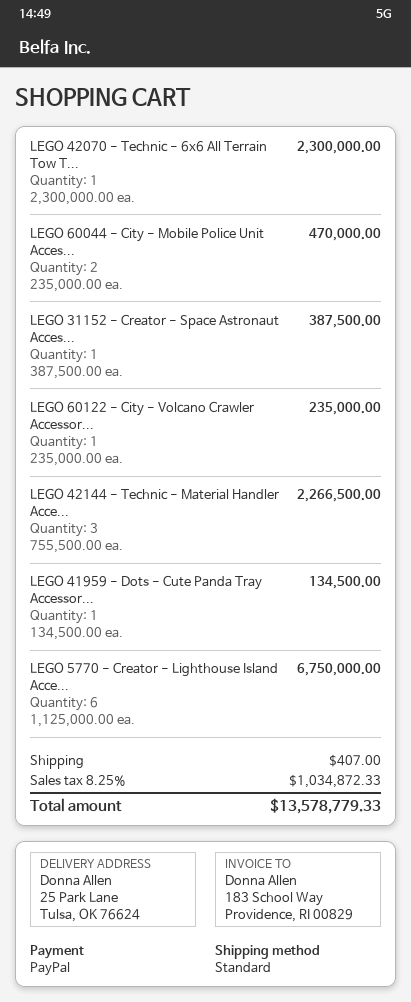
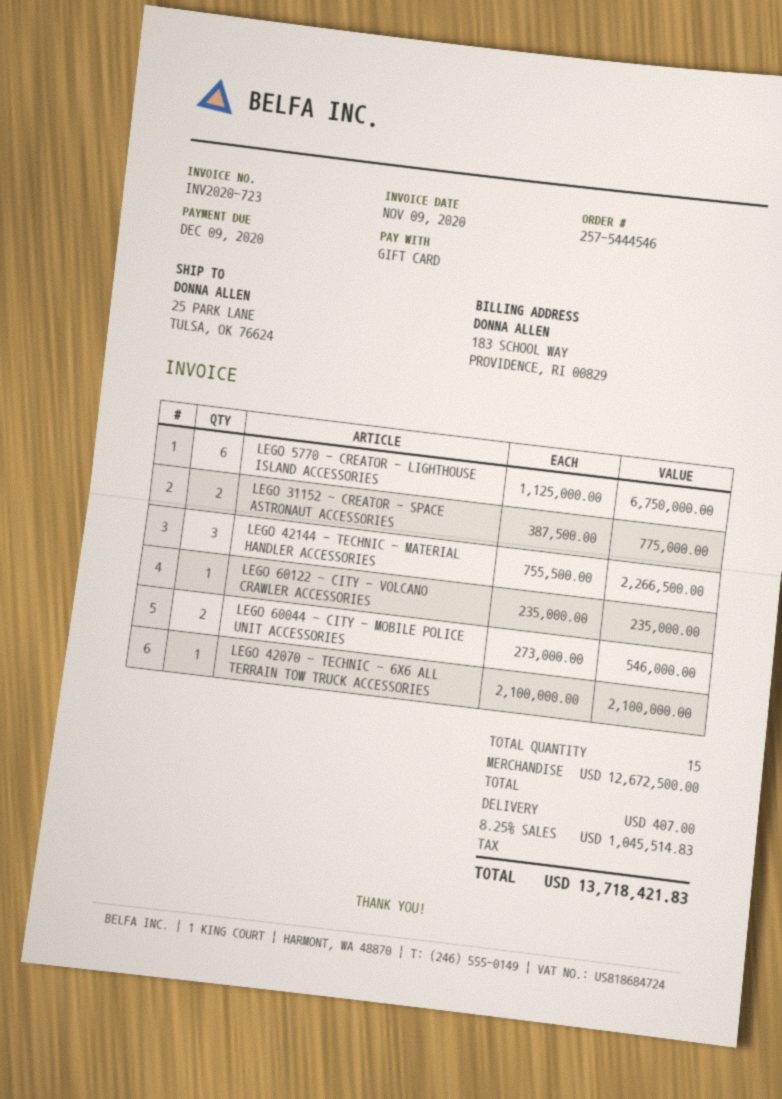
payment method: PayPal -> gift card
LEGO 42070 - Technic - 6x6 All Terrain Tow T...: 1 x 2300000.00 = 2300000.00 -> 1 x 2100000.00 = 2100000.00
LEGO 60044 - City - Mobile Police Unit Acces...: 2 x 235000.00 = 470000.00 -> 2 x 273000.00 = 546000.00
LEGO 31152 - Creator - Space Astronaut Acces...: 1 x 387500.00 = 387500.00 -> 2 x 387500.00 = 775000.00
LEGO 41959 - Dots - Cute Panda Tray Accessor...: 1 x 134500.00 = 134500.00 -> none
tax: 8.25% = 1034872.33 -> 8.25% = 1045514.83
total: 13578779.33 -> 13718421.83

